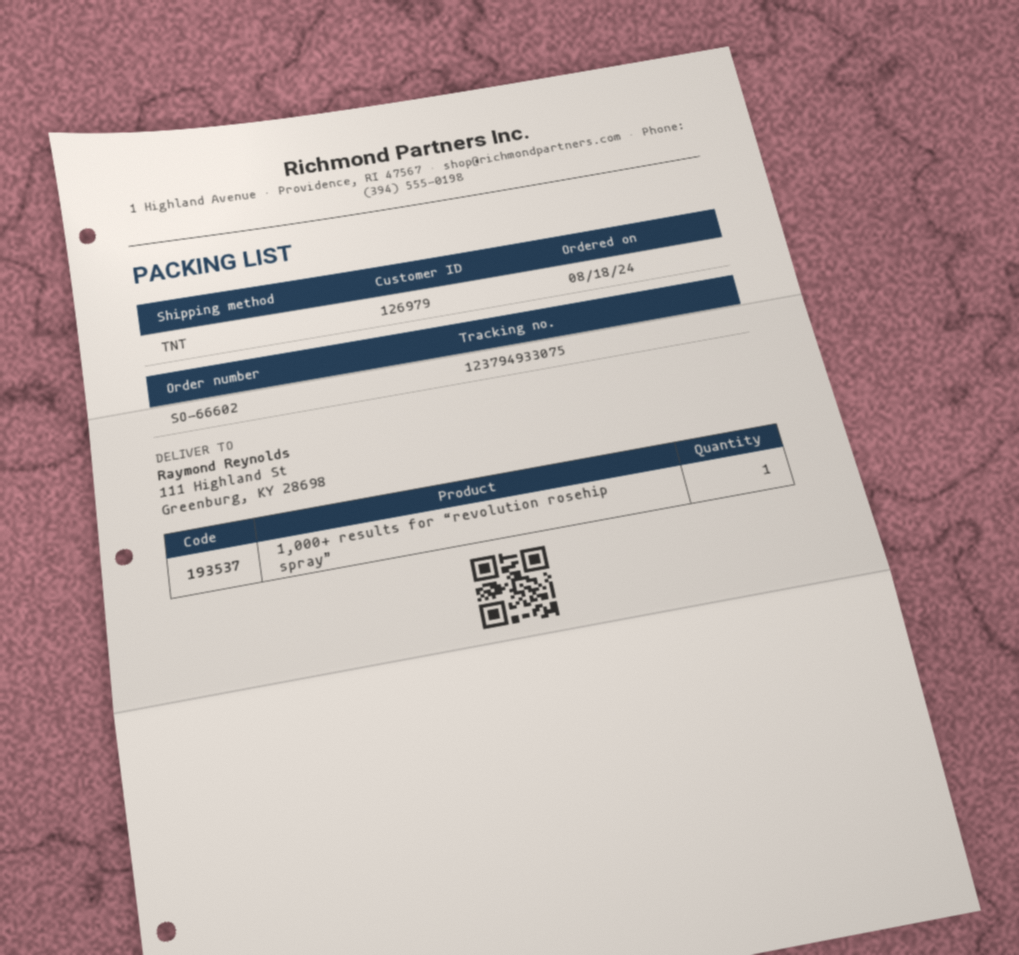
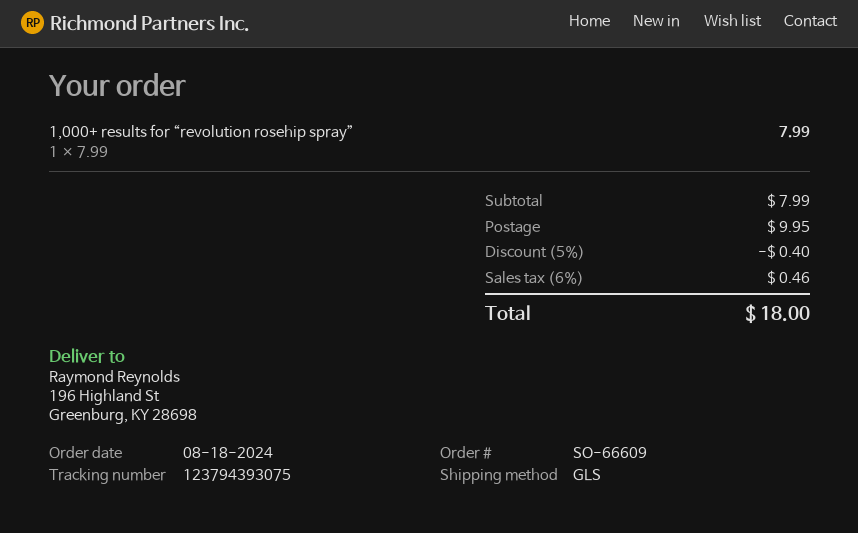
order number: SO-66602 -> SO-66609
shipping method: TNT -> GLS
tracking number: 123794933075 -> 123794393075
ship to: 111 Highland St, Greenburg, KY 28698 -> 196 Highland St, Greenburg, KY 28698

